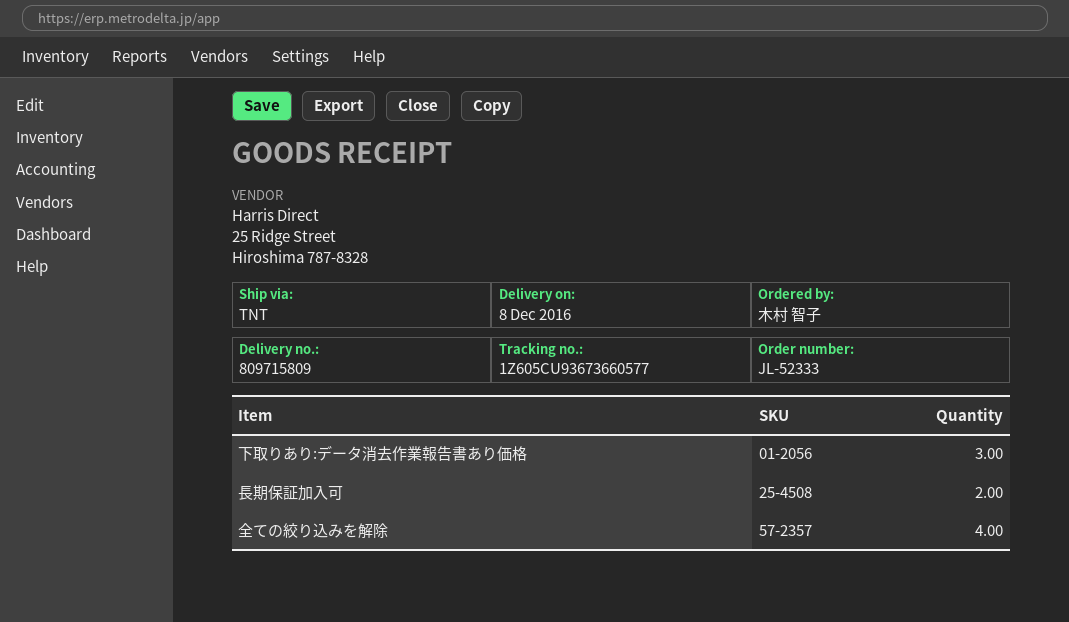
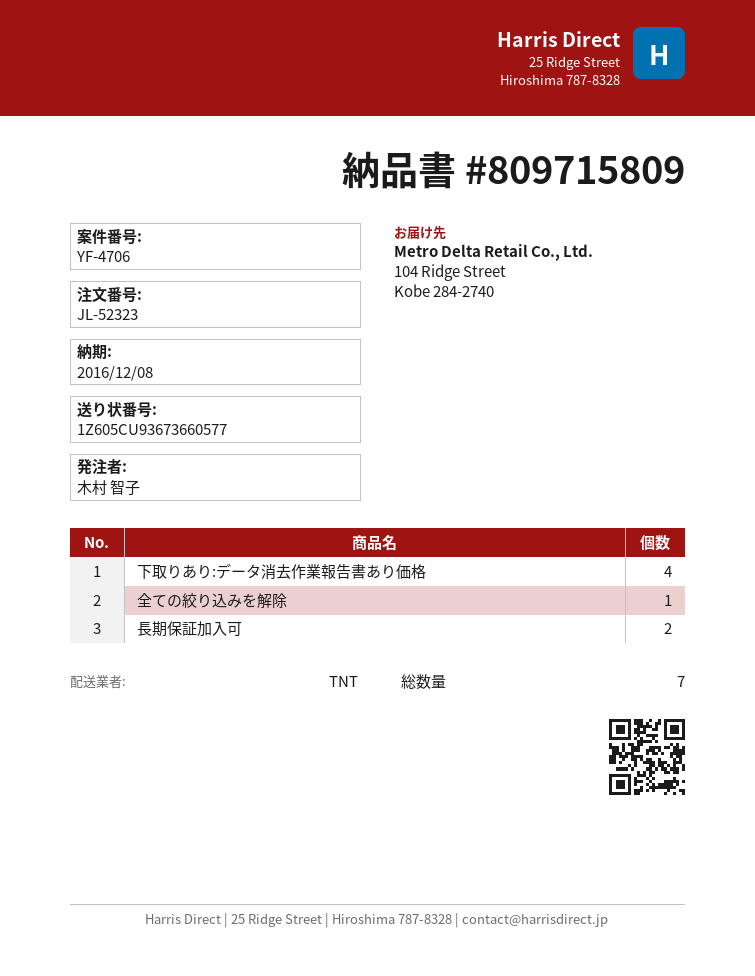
order number: JL-52333 -> JL-52323
下取りあり:データ消去作業報告書あり価格: 3 -> 4
全ての絞り込みを解除: 4 -> 1

